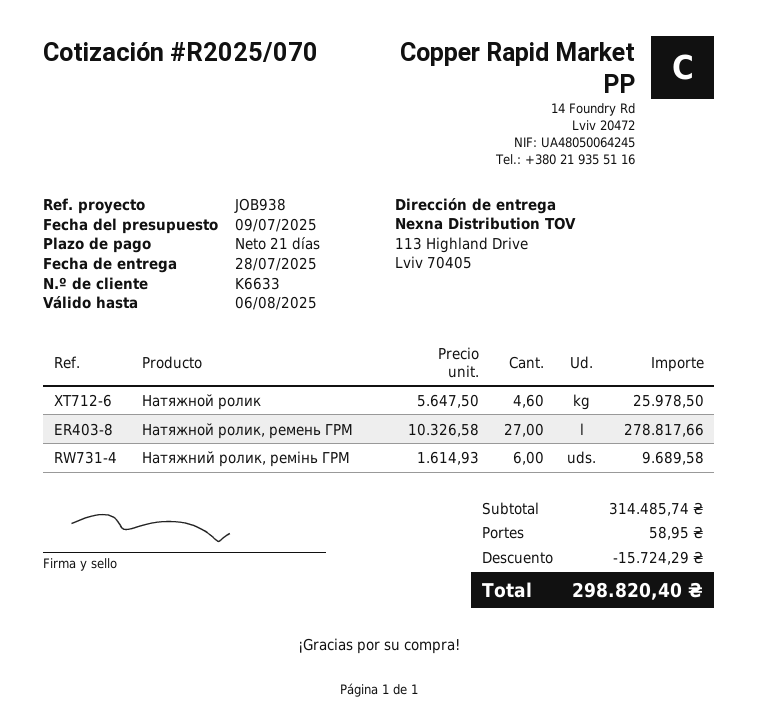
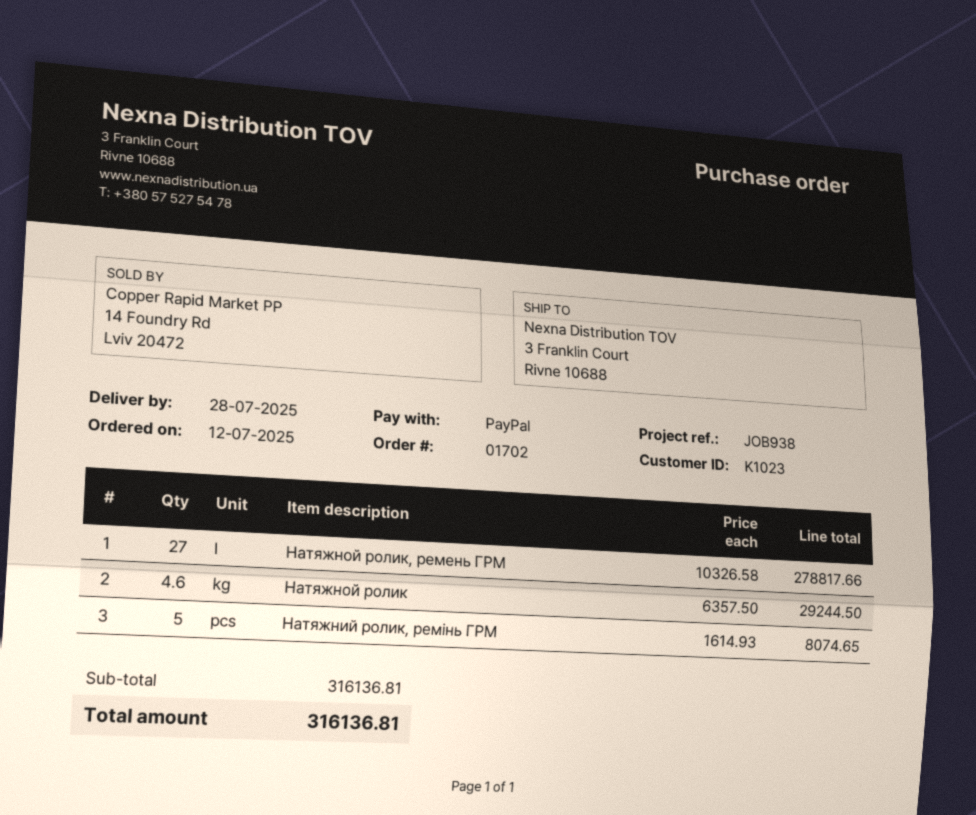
customer number: K6633 -> K1023
ship to: 113 Highland Drive, Lviv 70405 -> 3 Franklin Court, Rivne 10688
Натяжной ролик: 4.6 x 5647.50 = 25978.50 -> 4.6 x 6357.50 = 29244.50
Натяжний ролик, ремінь ГРМ: 6 x 1614.93 = 9689.58 -> 5 x 1614.93 = 8074.65
subtotal: 314485.74 -> 316136.81
discount: 15724.29 -> none
shipping: 58.95 -> none
total: 298820.40 -> 316136.81

